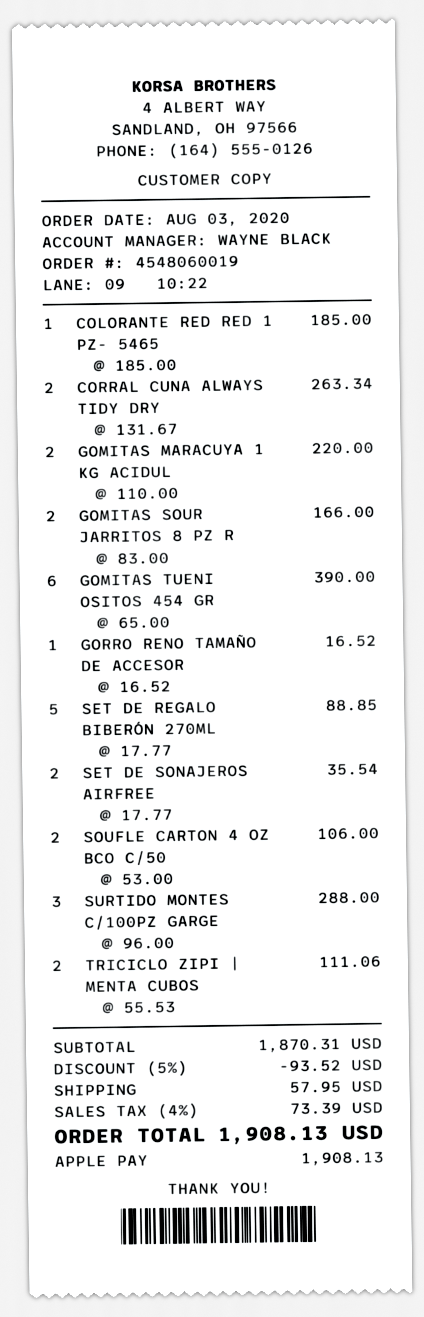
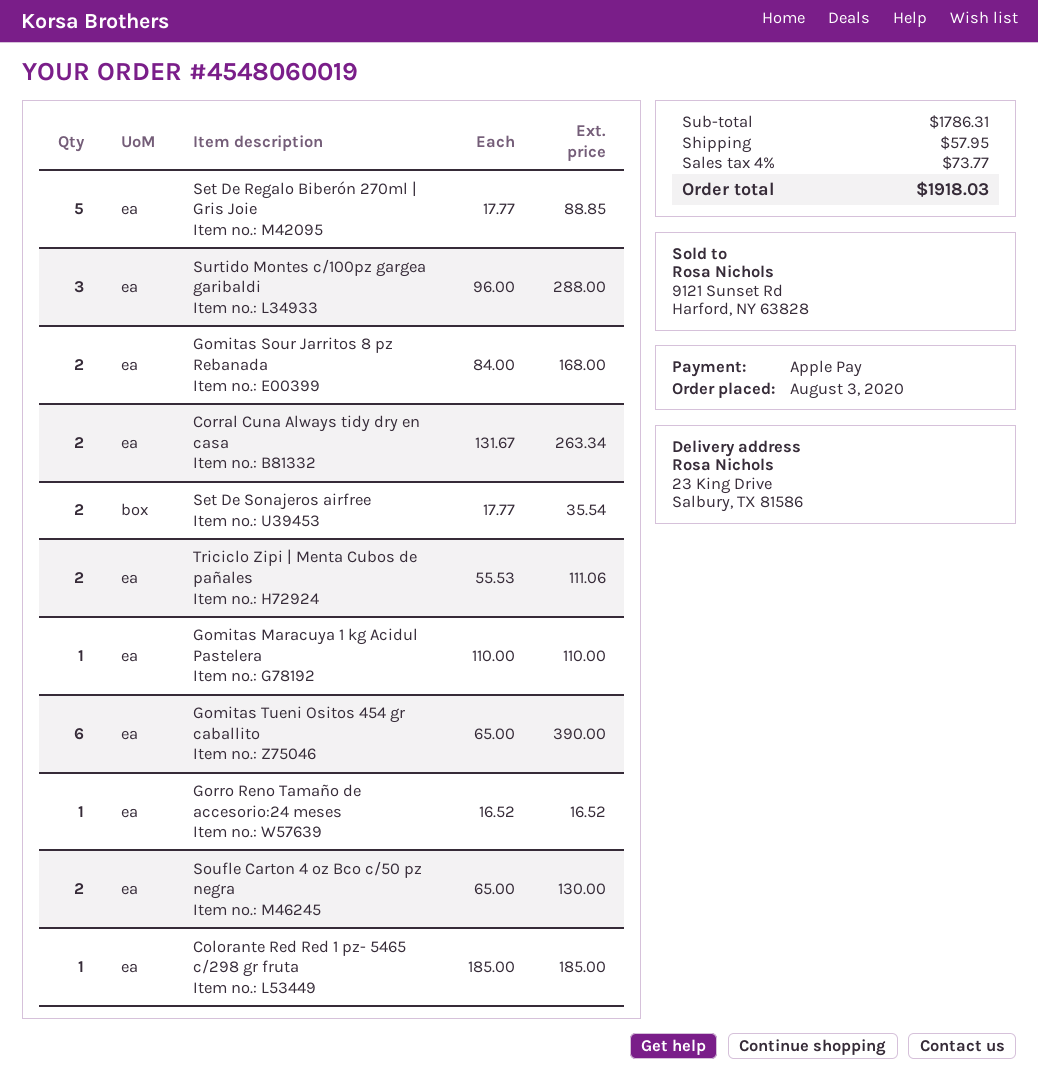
GOMITAS MARACUYA 1 KG ACIDUL: 2 x 110.00 = 220.00 -> 1 x 110.00 = 110.00
GOMITAS SOUR JARRITOS 8 PZ R: 2 x 83.00 = 166.00 -> 2 x 84.00 = 168.00
SOUFLE CARTON 4 OZ BCO C/50: 2 x 53.00 = 106.00 -> 2 x 65.00 = 130.00
subtotal: 1870.31 -> 1786.31
discount: 5% = 93.52 -> none
tax: 4% = 73.39 -> 4% = 73.77
total: 1908.13 -> 1918.03

